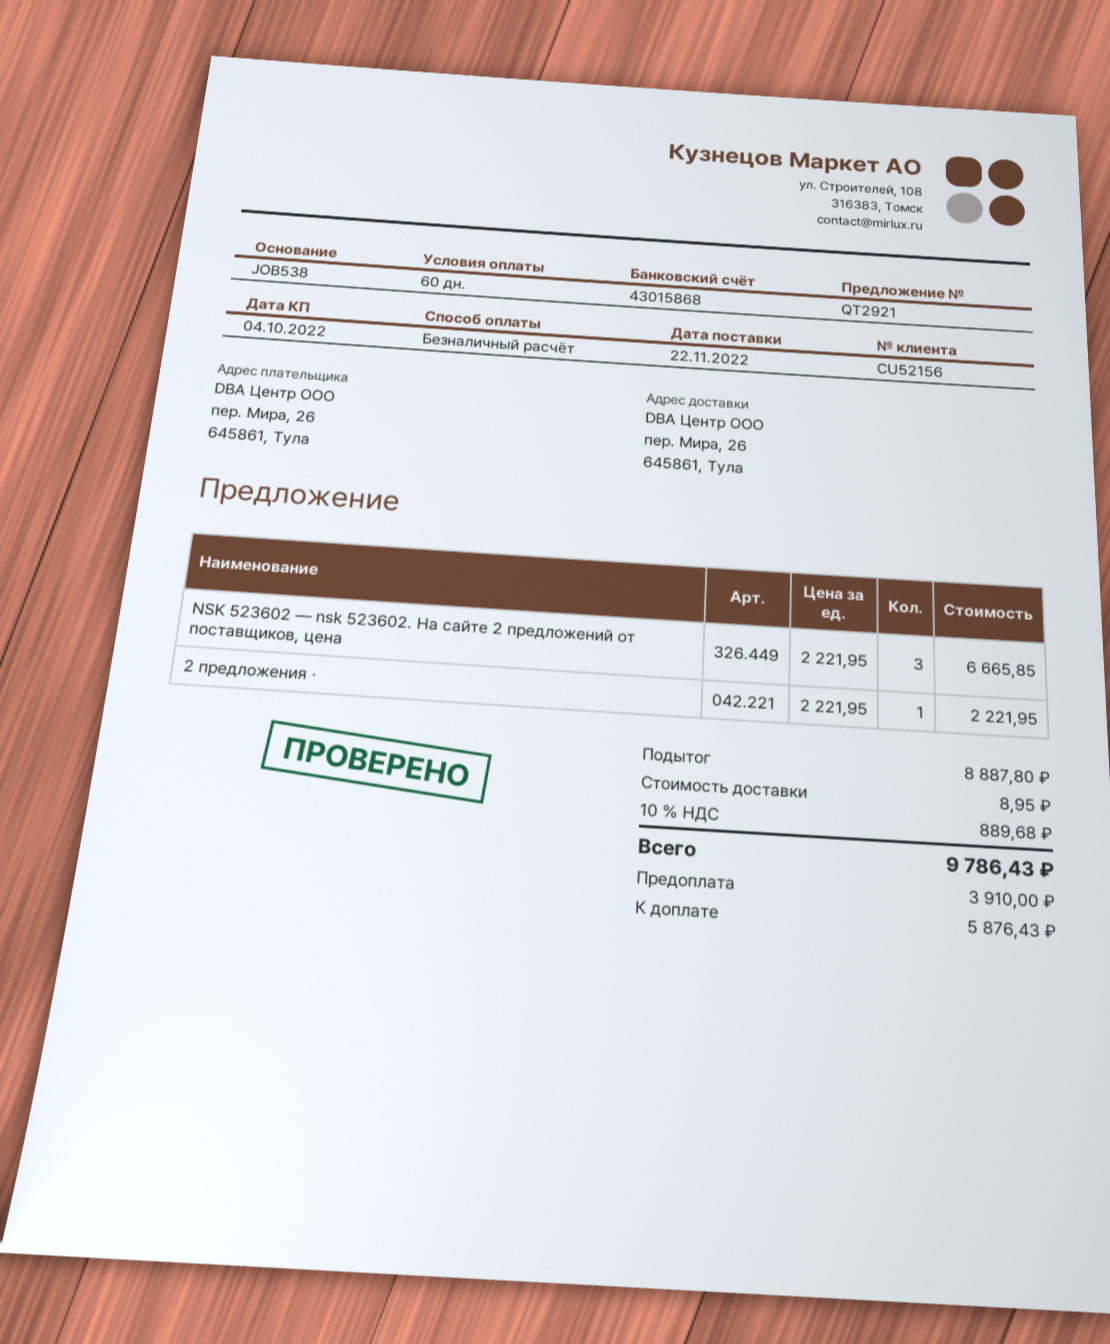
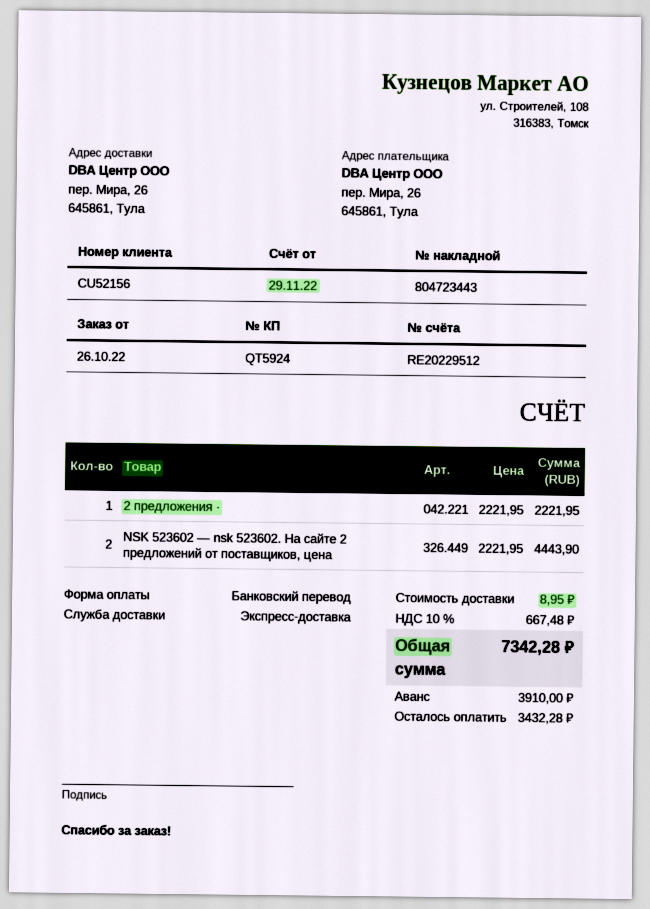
quote number: QT2921 -> QT5924
NSK 523602 — nsk 523602. На сайте 2 предложений от поставщиков, цена: 3 x 2221.95 = 6665.85 -> 2 x 2221.95 = 4443.90
tax: 10% = 889.68 -> 10% = 667.48
total: 9786.43 -> 7342.28
balance: 5876.43 -> 3432.28

